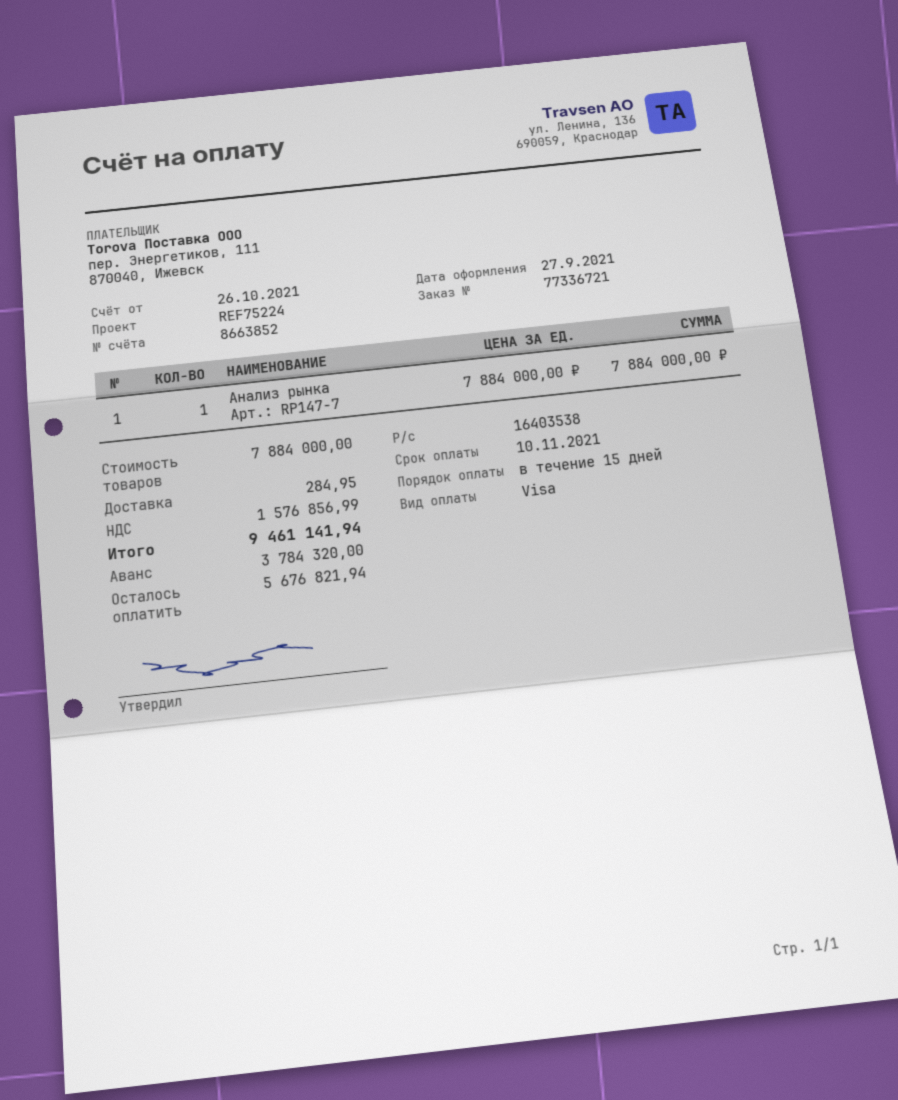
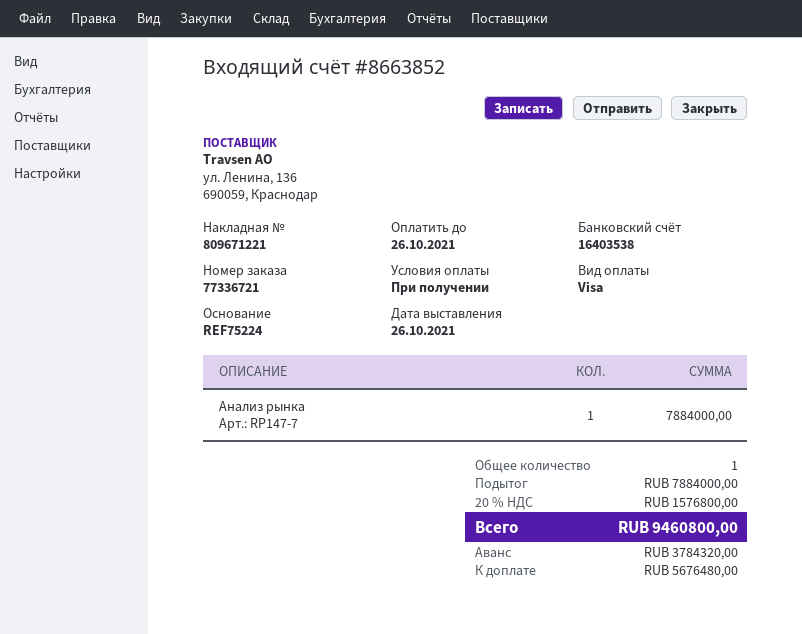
payment terms: 15 days -> on receipt
due date: 2021-11-10 -> 2021-10-26
shipping: 284.95 -> none
tax: 1576856.99 -> 1576800.00
total: 9461141.94 -> 9460800.00
balance: 5676821.94 -> 5676480.00

